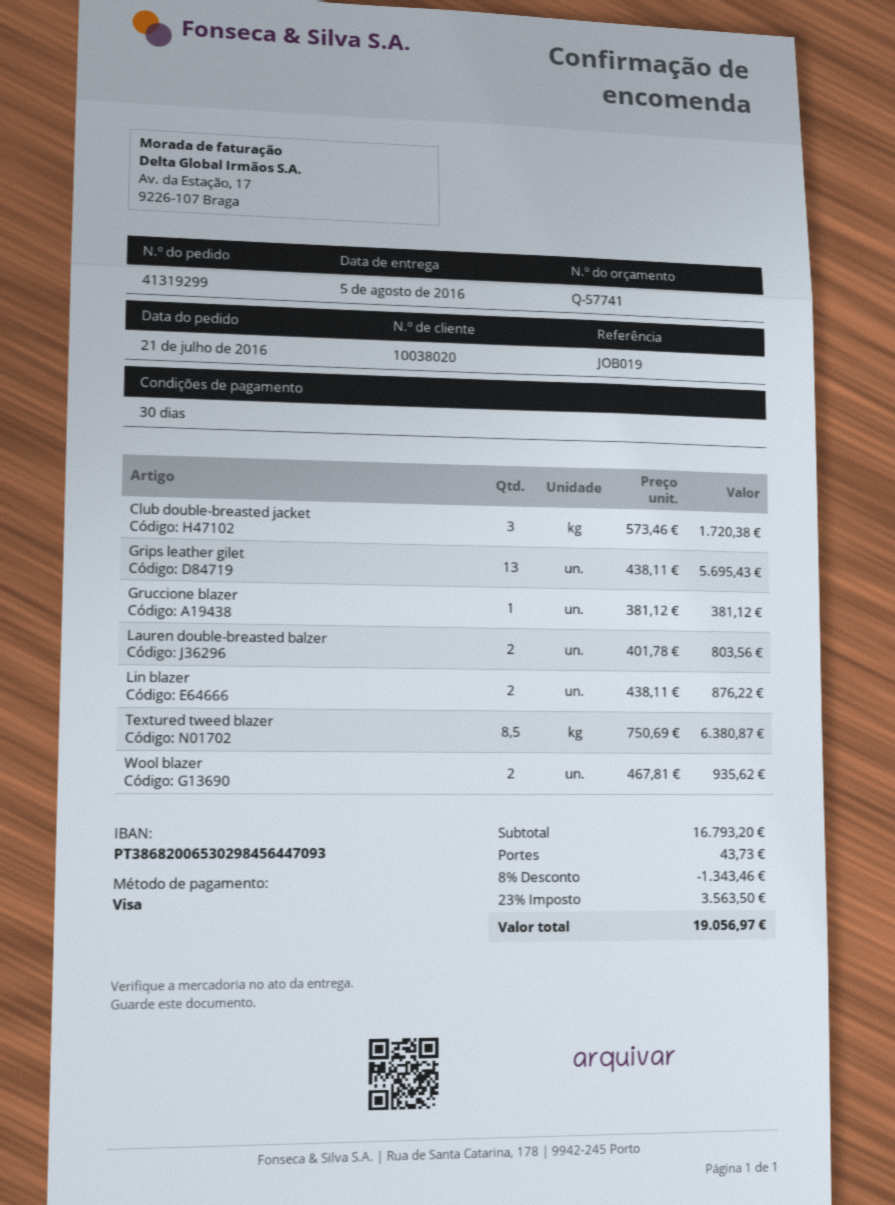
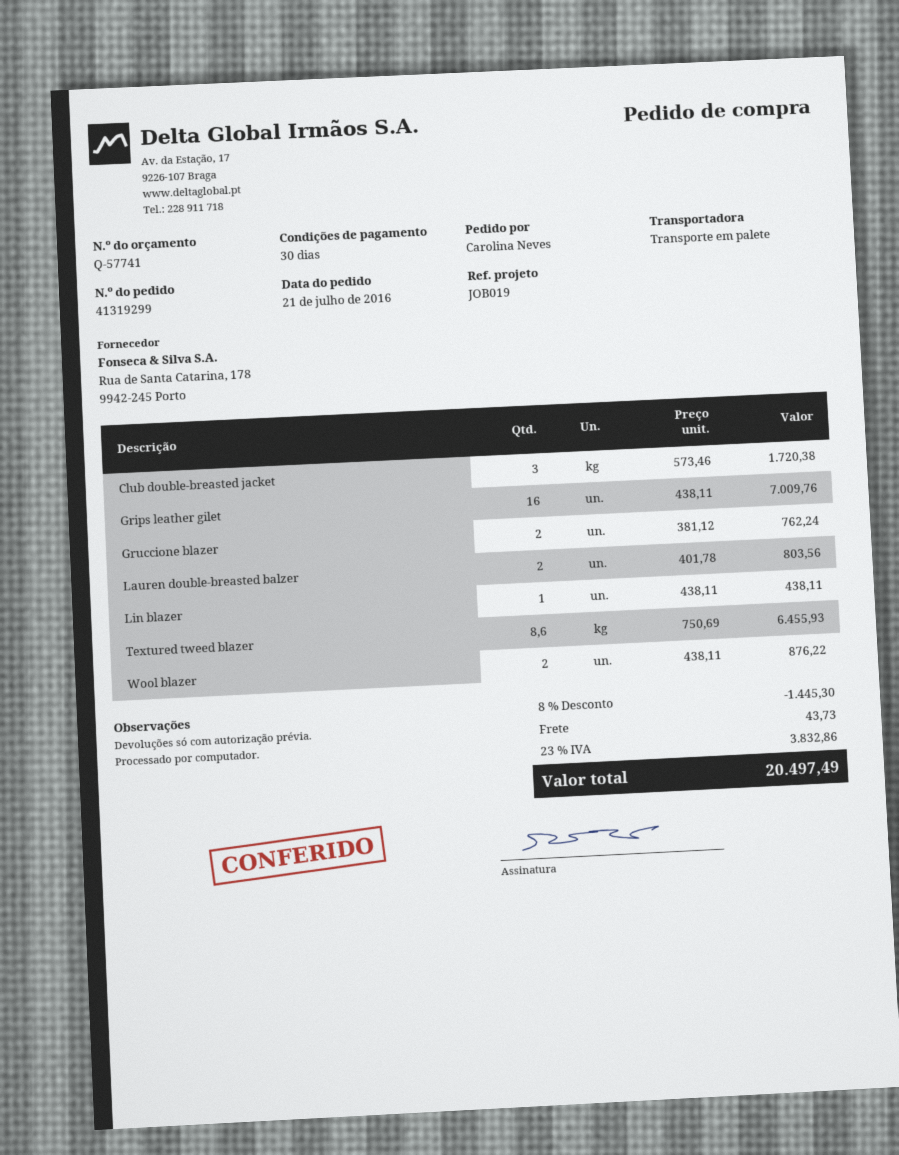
Grips leather gilet: 13 x 438.11 = 5695.43 -> 16 x 438.11 = 7009.76
Gruccione blazer: 1 x 381.12 = 381.12 -> 2 x 381.12 = 762.24
Lin blazer: 2 x 438.11 = 876.22 -> 1 x 438.11 = 438.11
Textured tweed blazer: 8.5 x 750.69 = 6380.87 -> 8.6 x 750.69 = 6455.93
Wool blazer: 2 x 467.81 = 935.62 -> 2 x 438.11 = 876.22
discount: 8% = 1343.46 -> 8% = 1445.30
tax: 23% = 3563.50 -> 23% = 3832.86
total: 19056.97 -> 20497.49

